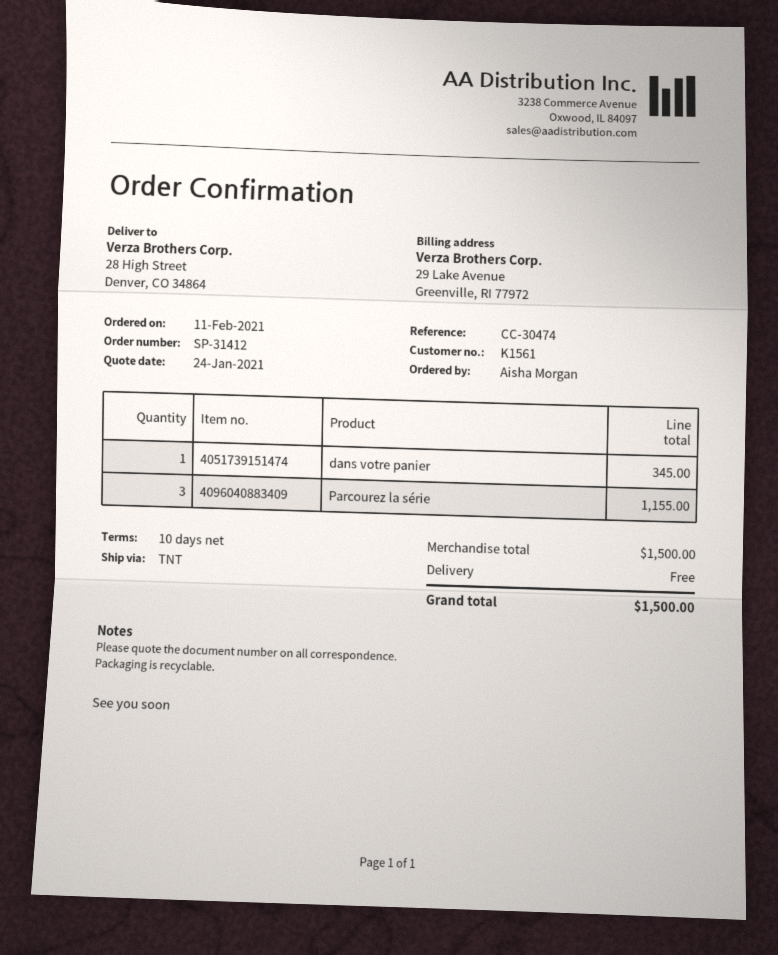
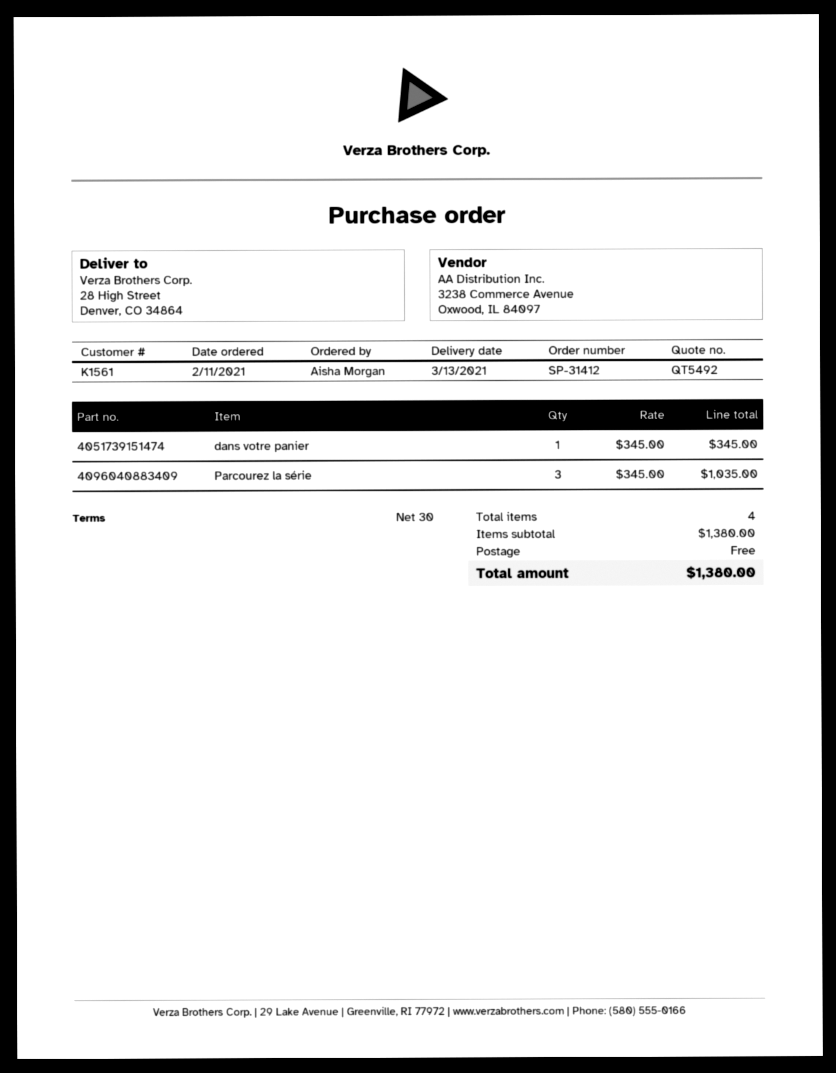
payment terms: 10 days -> 30 days
Parcourez la série: 3 for 1155.00 -> 3 for 1035.00
subtotal: 1500.00 -> 1380.00
total: 1500.00 -> 1380.00

